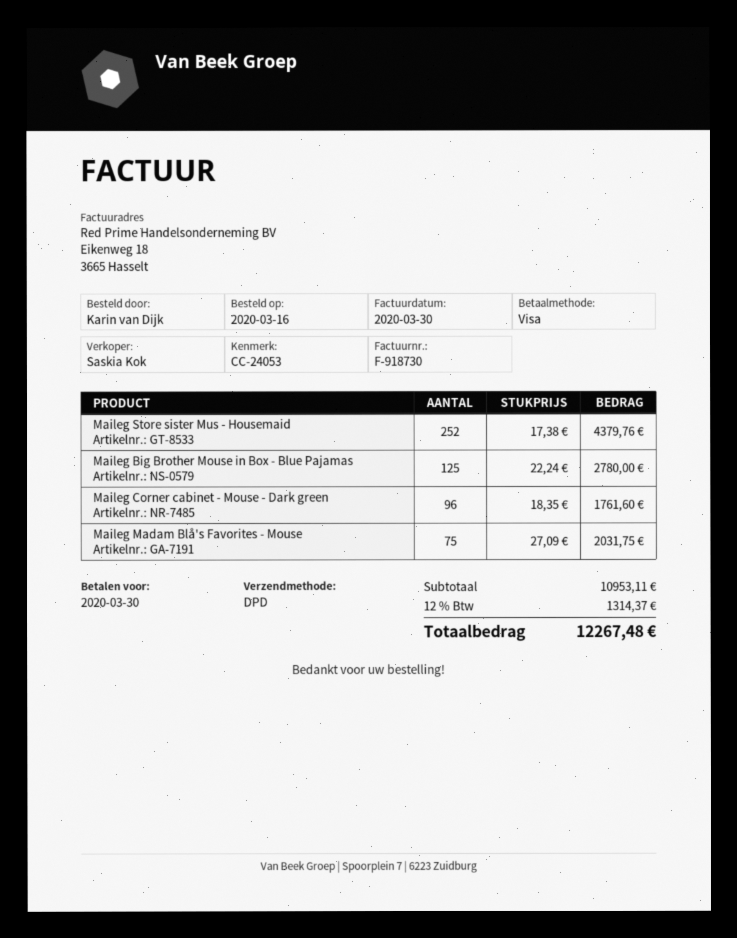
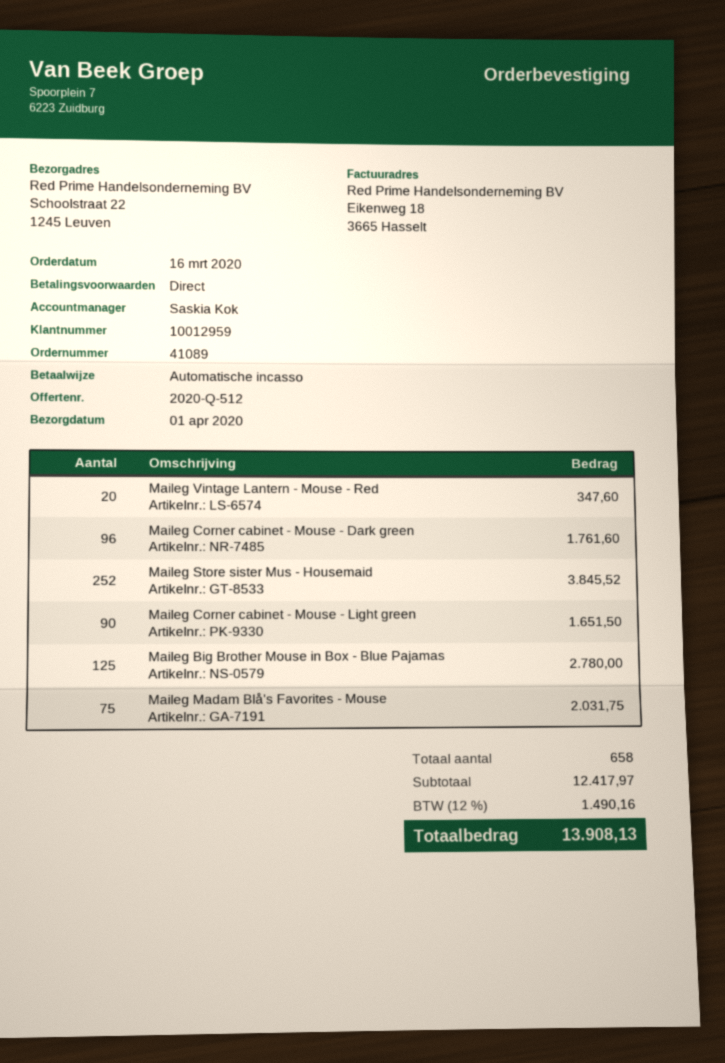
payment method: Visa -> direct debit
Maileg Store sister Mus - Housemaid: 252 for 4379.76 -> 252 for 3845.52
Maileg Vintage Lantern - Mouse - Red: none -> 20 for 347.60
Maileg Corner cabinet - Mouse - Light green: none -> 90 for 1651.50
subtotal: 10953.11 -> 12417.97
tax: 12% = 1314.37 -> 12% = 1490.16
total: 12267.48 -> 13908.13

